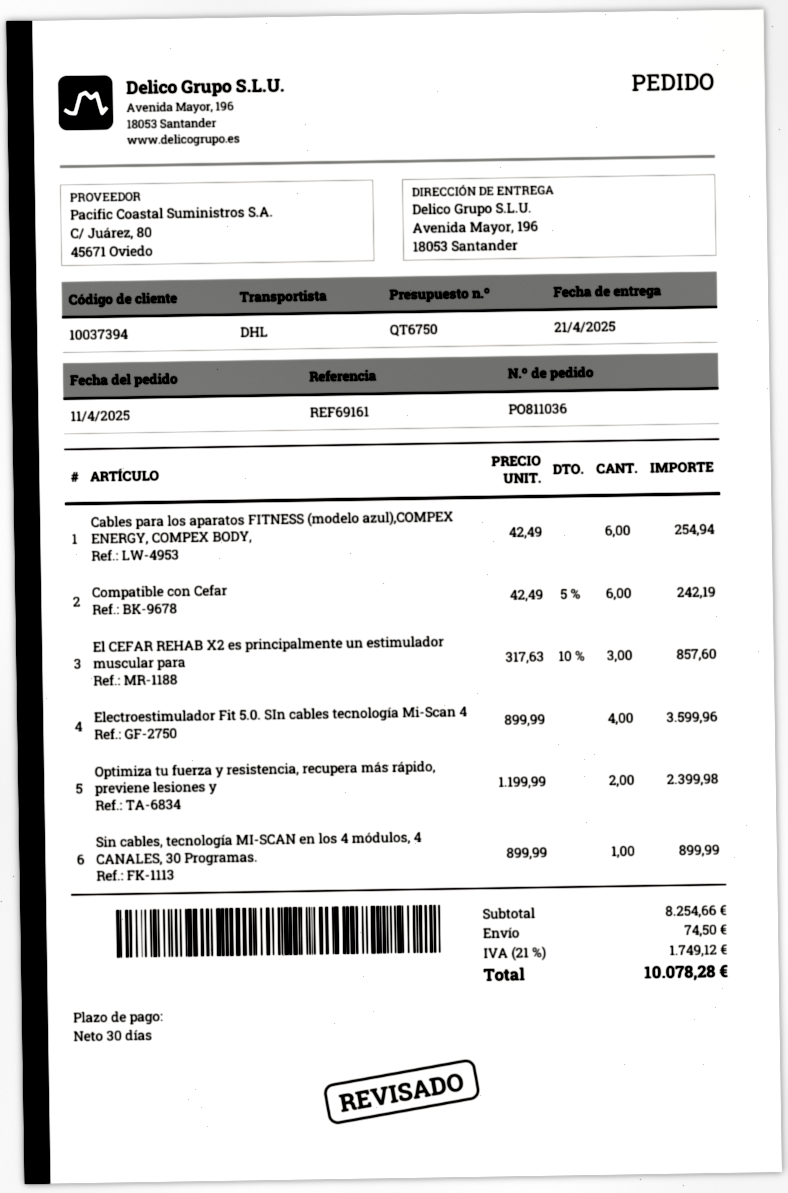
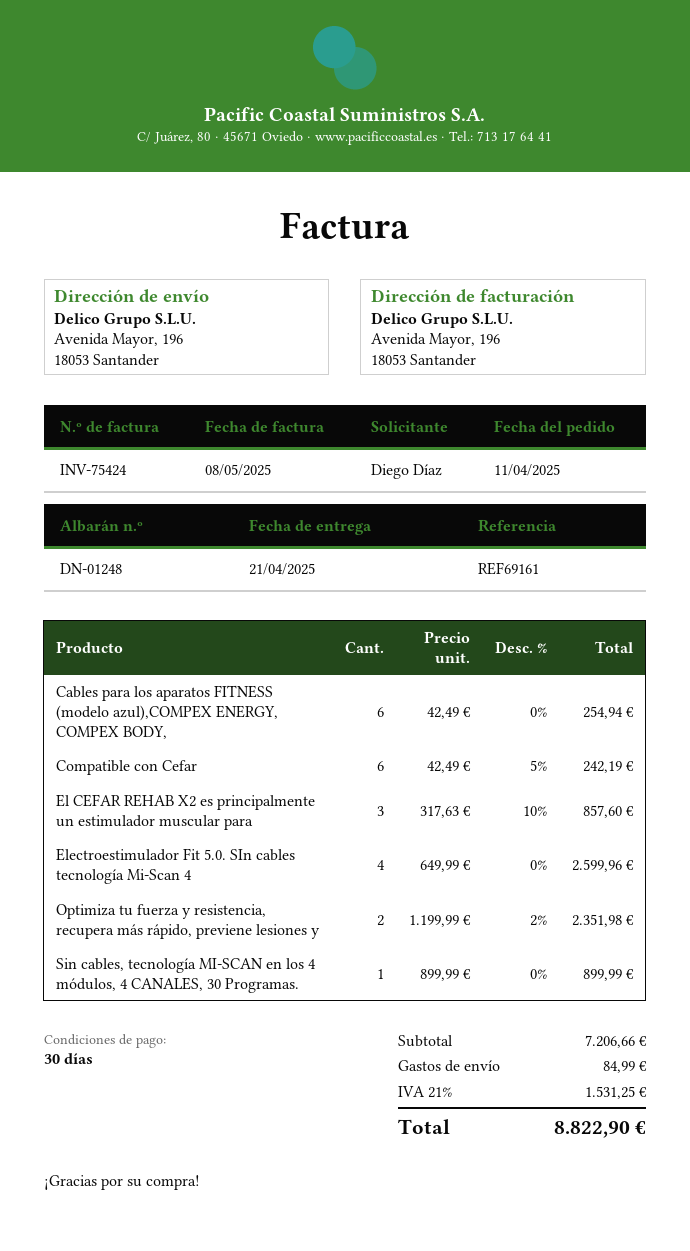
Electroestimulador Fit 5.0. SIn cables tecnología Mi-Scan 4: 4 x 899.99 = 3599.96 -> 4 x 649.99 = 2599.96
Optimiza tu fuerza y resistencia, recupera más rápido, previene lesiones y: 2 x 1199.99 = 2399.98 -> 2 x 1199.99 - 2% = 2351.98
subtotal: 8254.66 -> 7206.66
shipping: 74.50 -> 84.99
tax: 21% = 1749.12 -> 21% = 1531.25
total: 10078.28 -> 8822.90

